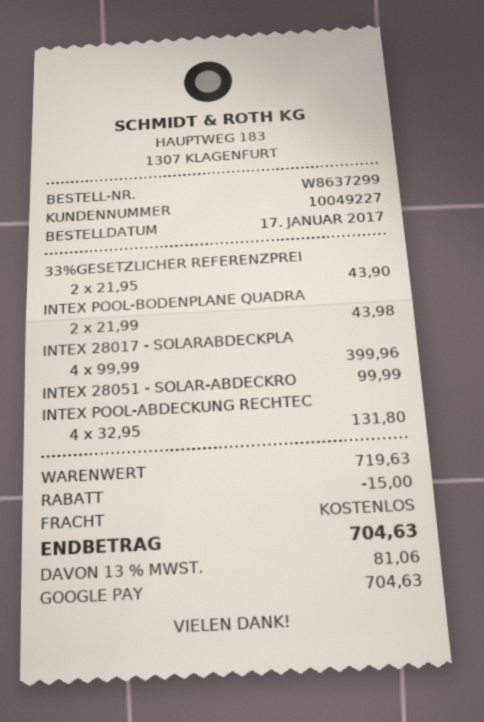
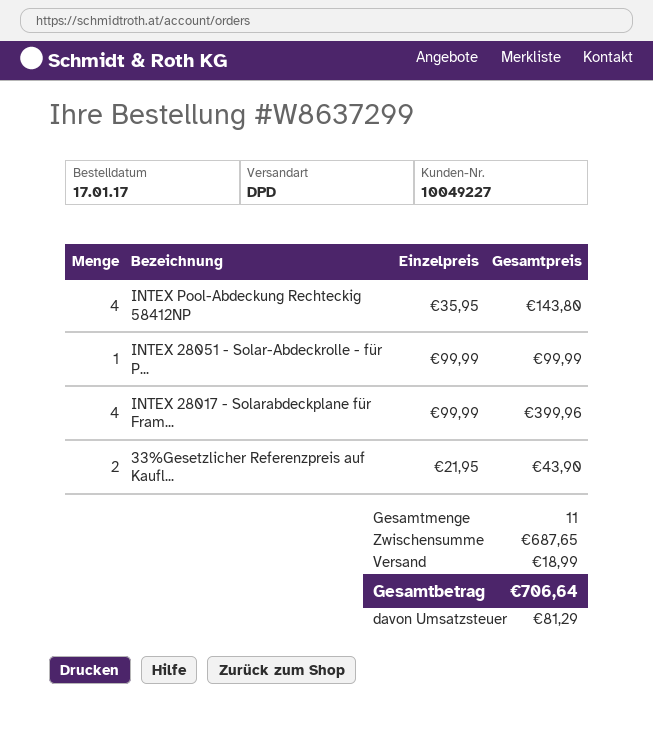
INTEX POOL-BODENPLANE QUADRA: 2 x 21.99 = 43.98 -> none
INTEX POOL-ABDECKUNG RECHTEC: 4 x 32.95 = 131.80 -> 4 x 35.95 = 143.80
subtotal: 719.63 -> 687.65
discount: 15.00 -> none
shipping: 0.00 -> 18.99
tax: 81.06 -> 81.29
total: 704.63 -> 706.64

